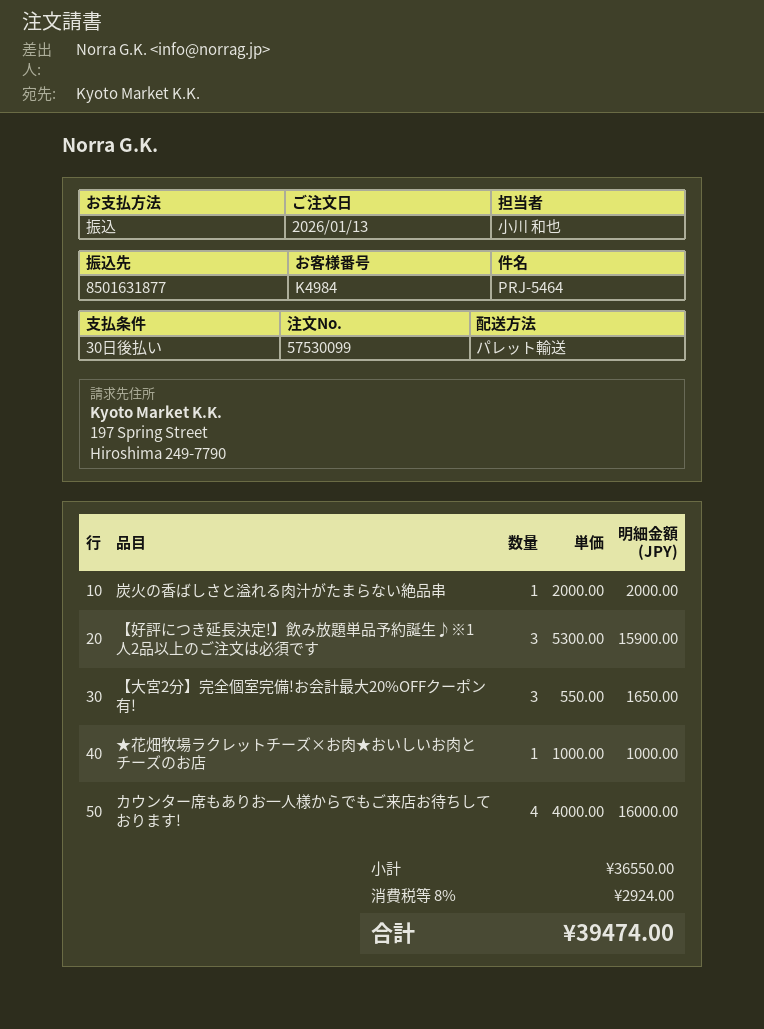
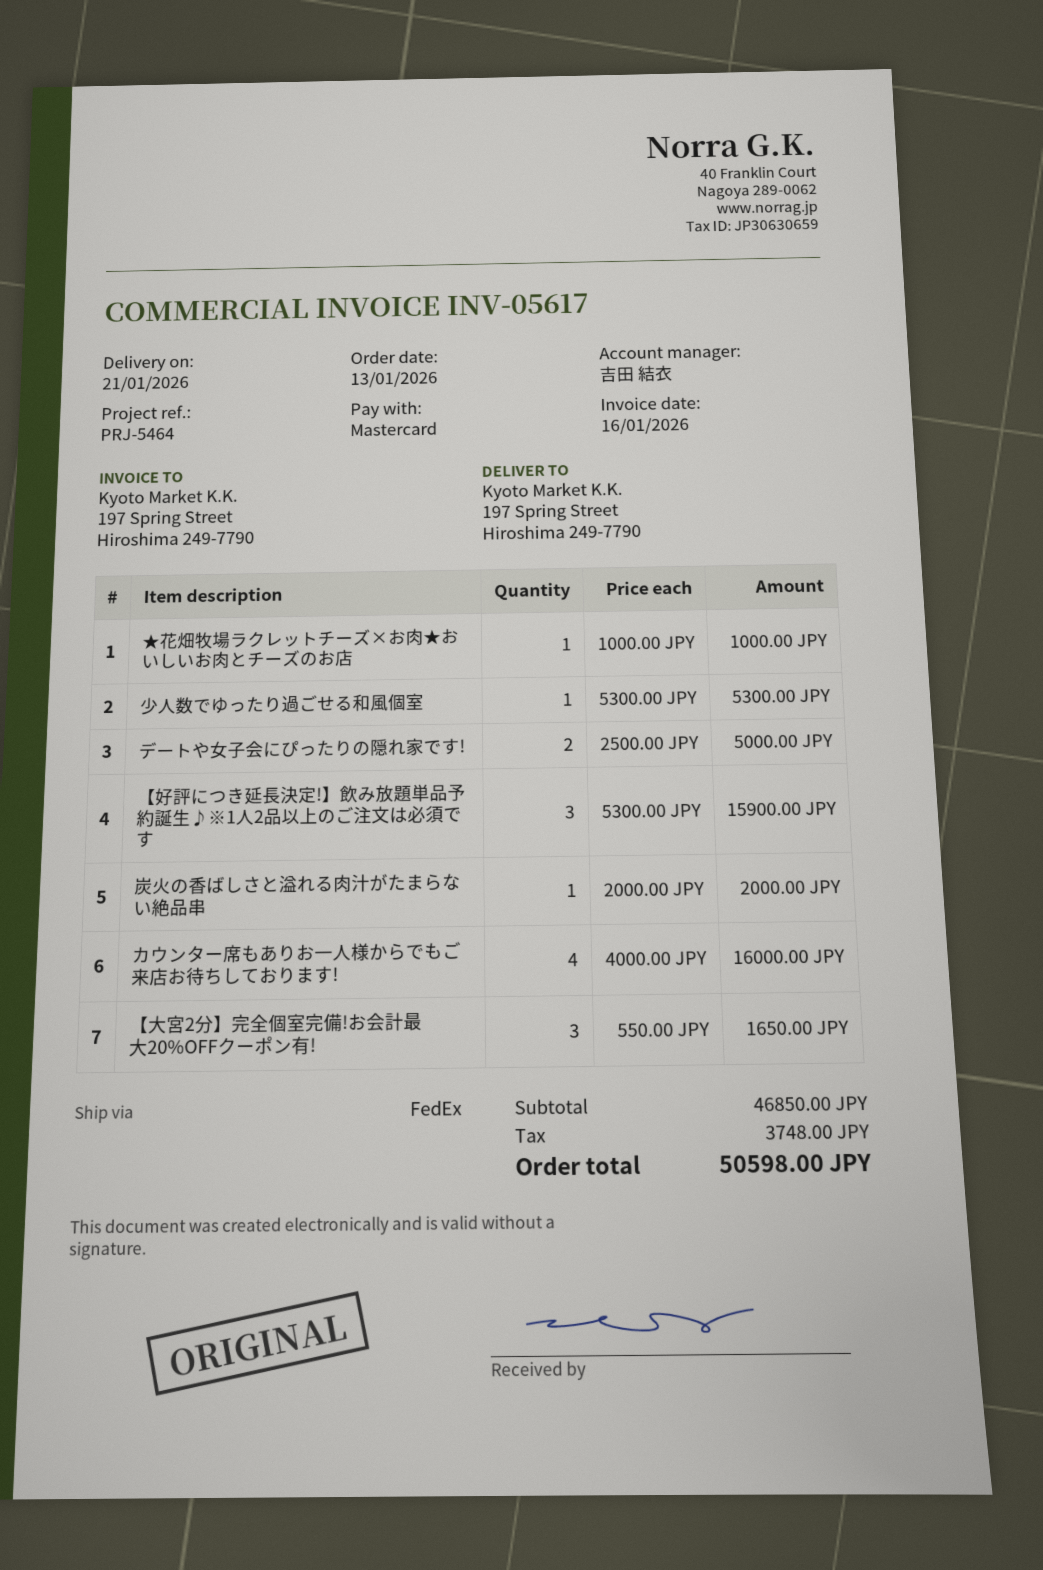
sales rep: 小川 和也 -> 吉田 結衣
payment method: bank transfer -> Mastercard
shipping method: pallet freight -> FedEx
少人数でゆったり過ごせる和風個室: none -> 1 x 5300.00 = 5300.00
デートや女子会にぴったりの隠れ家です!: none -> 2 x 2500.00 = 5000.00
subtotal: 36550.00 -> 46850.00
tax: 2924.00 -> 3748.00
total: 39474.00 -> 50598.00

